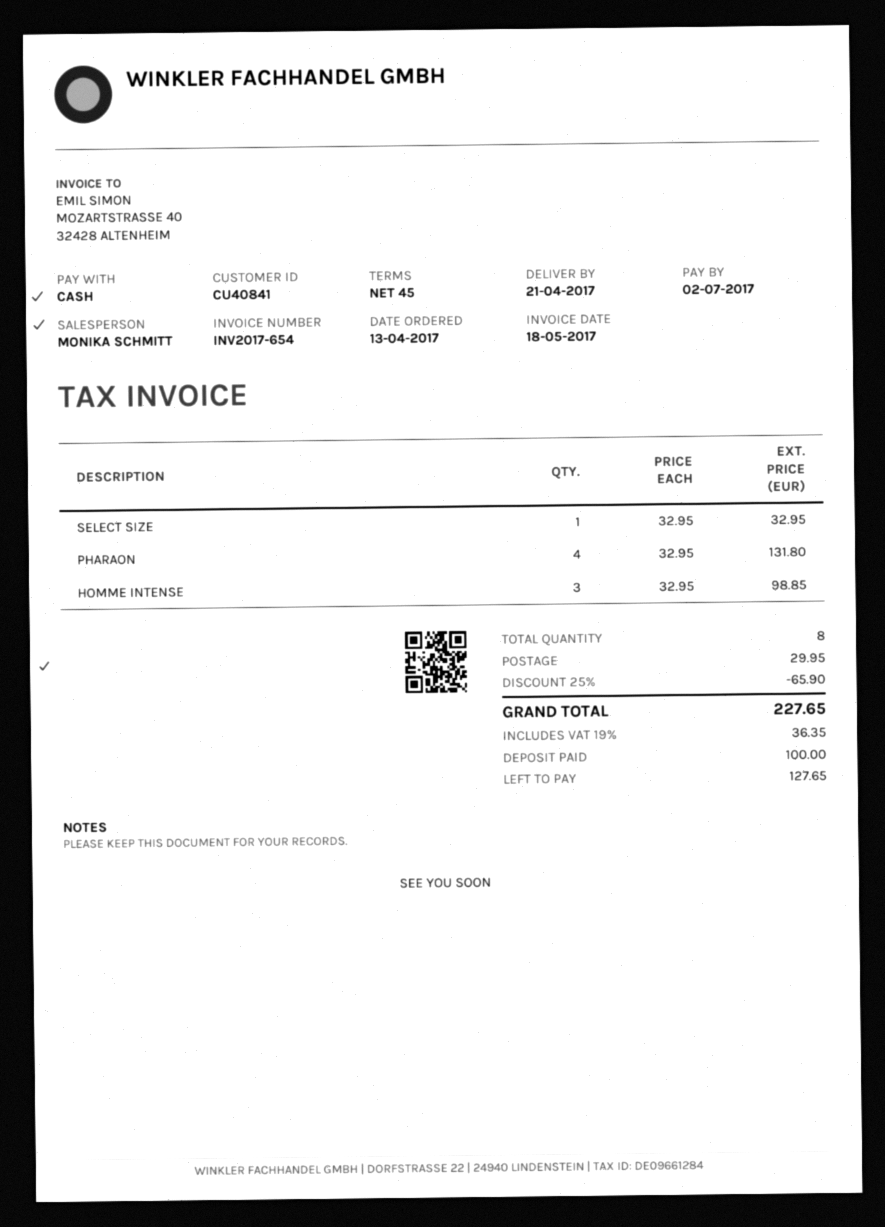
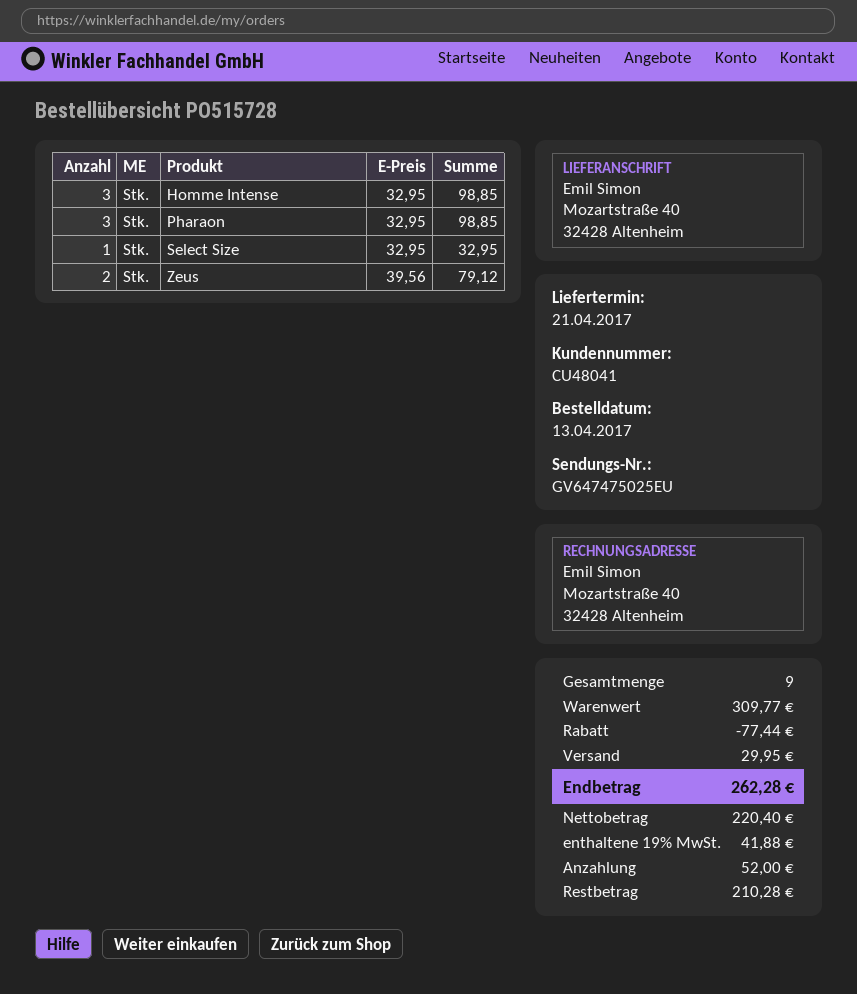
customer number: CU40841 -> CU48041
PHARAON: 4 x 32.95 = 131.80 -> 3 x 32.95 = 98.85
Zeus: none -> 2 x 39.56 = 79.12
total quantity: 8 -> 9
discount: 65.90 -> 77.44
tax: 19% = 36.35 -> 19% = 41.88
total: 227.65 -> 262.28
deposit: 100.00 -> 52.00
balance: 127.65 -> 210.28

